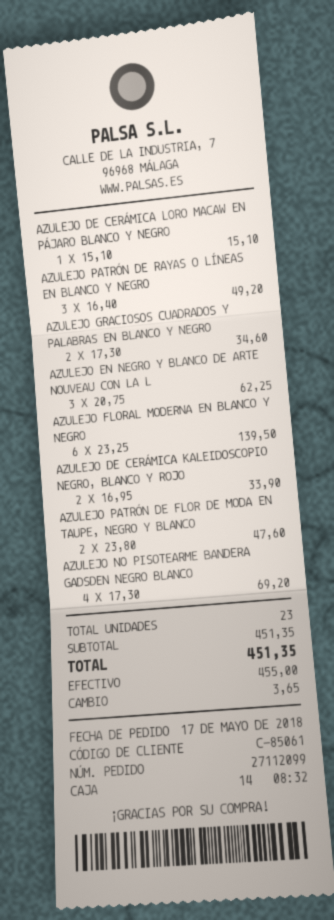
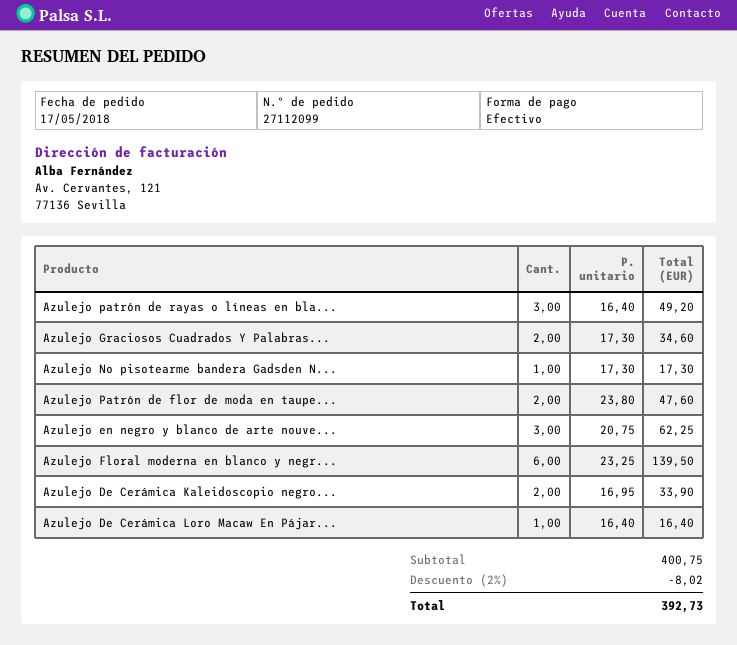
AZULEJO DE CERÁMICA LORO MACAW EN PÁJARO BLANCO Y NEGRO: 1 x 15.10 = 15.10 -> 1 x 16.40 = 16.40
AZULEJO NO PISOTEARME BANDERA GADSDEN NEGRO BLANCO: 4 x 17.30 = 69.20 -> 1 x 17.30 = 17.30
subtotal: 451.35 -> 400.75
discount: none -> 2% = 8.02
total: 451.35 -> 392.73

